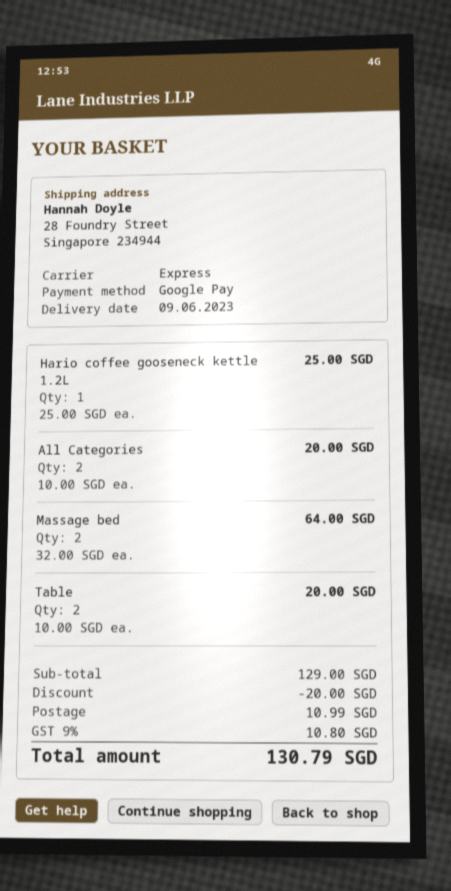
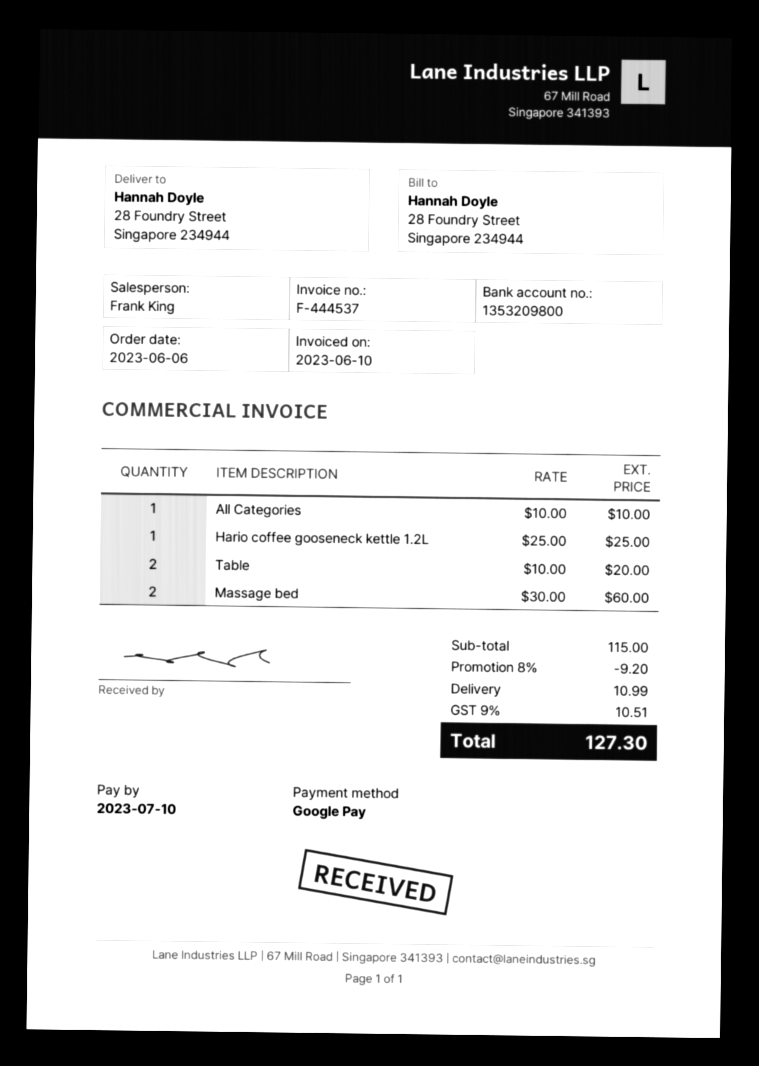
All Categories: 2 x 10.00 = 20.00 -> 1 x 10.00 = 10.00
Massage bed: 2 x 32.00 = 64.00 -> 2 x 30.00 = 60.00
subtotal: 129.00 -> 115.00
discount: 20.00 -> 9.20
tax: 9% = 10.80 -> 9% = 10.51
total: 130.79 -> 127.30

